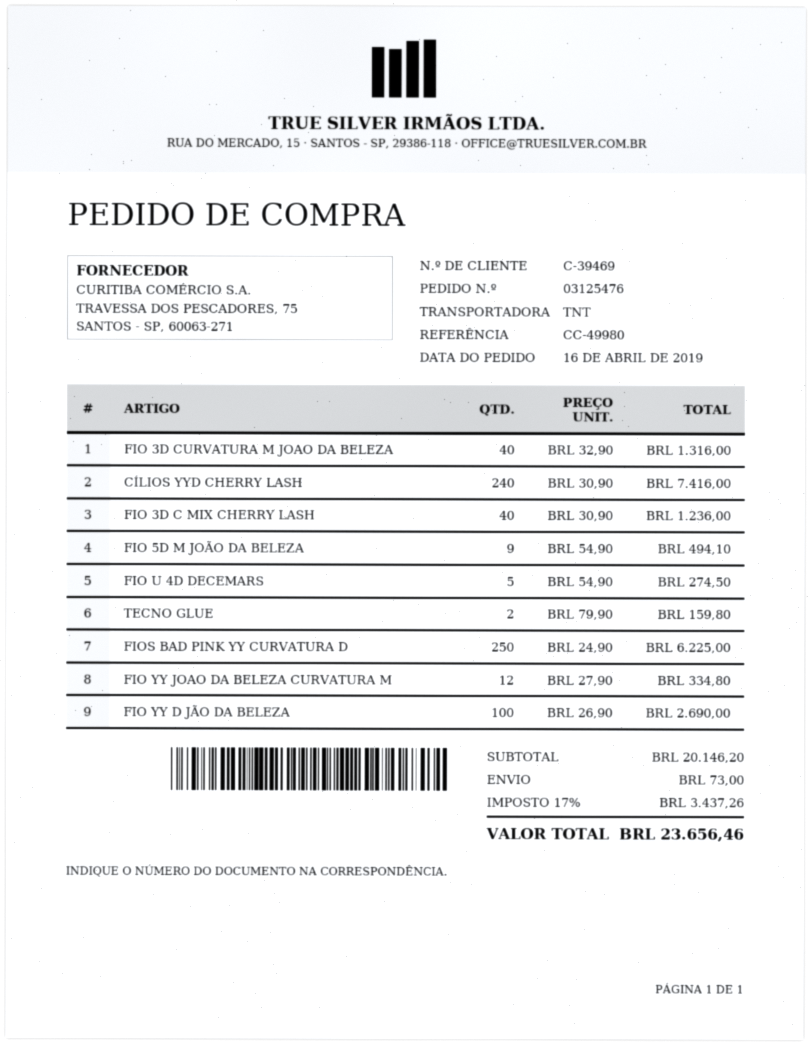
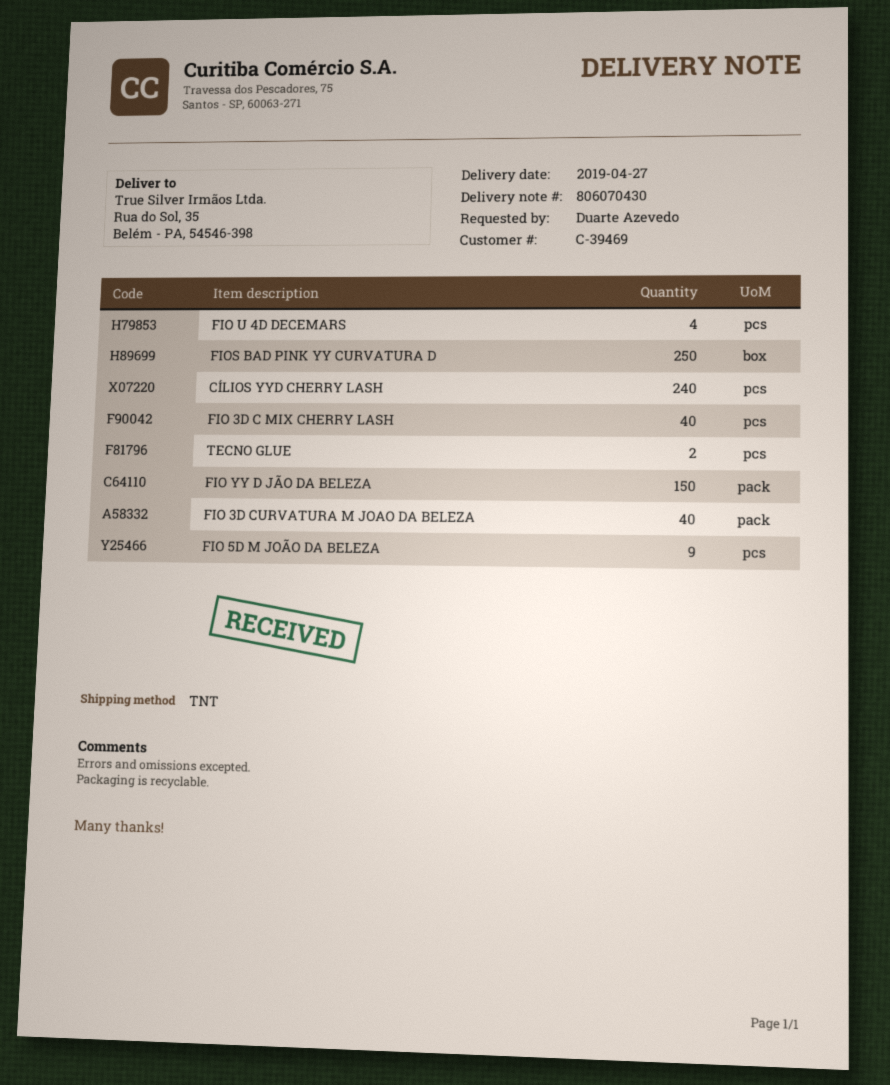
FIO U 4D DECEMARS: 5 -> 4
FIO YY JOAO DA BELEZA CURVATURA M: 12 -> none
FIO YY D JÃO DA BELEZA: 100 -> 150

